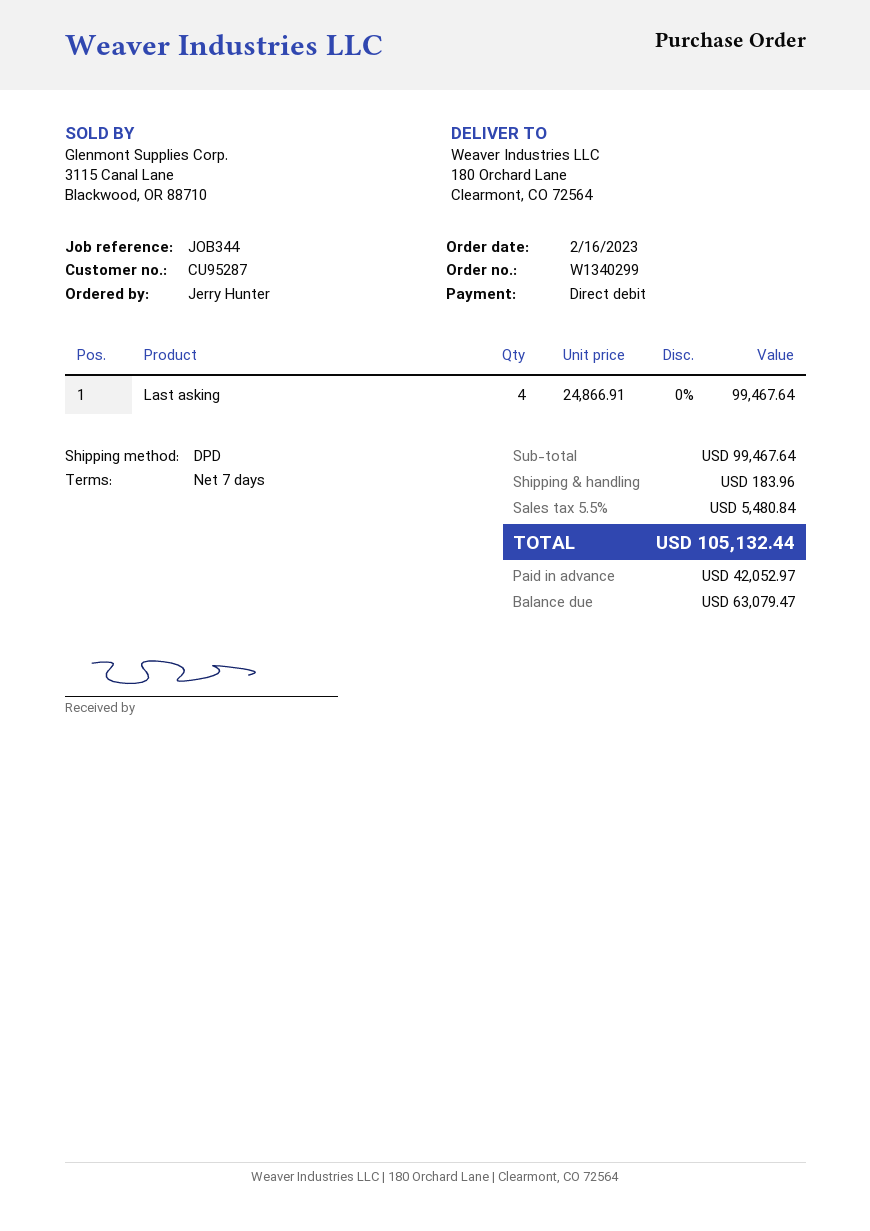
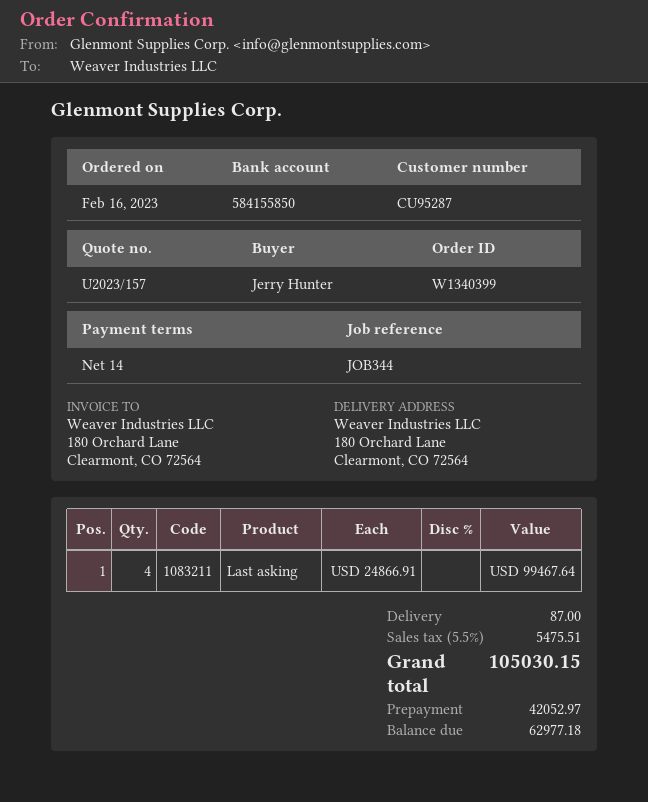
order number: W1340299 -> W1340399
payment terms: 7 days -> 14 days
shipping: 183.96 -> 87.00
tax: 5.5% = 5480.84 -> 5.5% = 5475.51
total: 105132.44 -> 105030.15
balance: 63079.47 -> 62977.18

